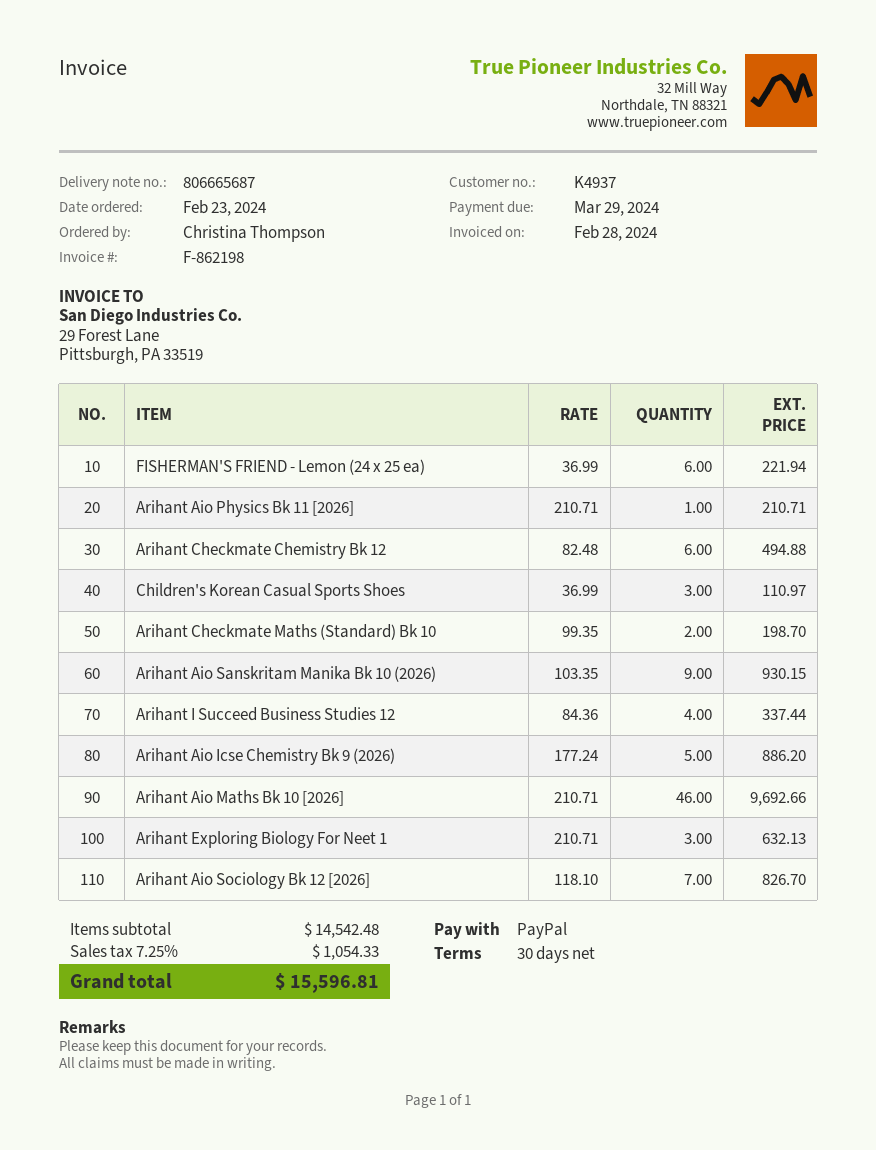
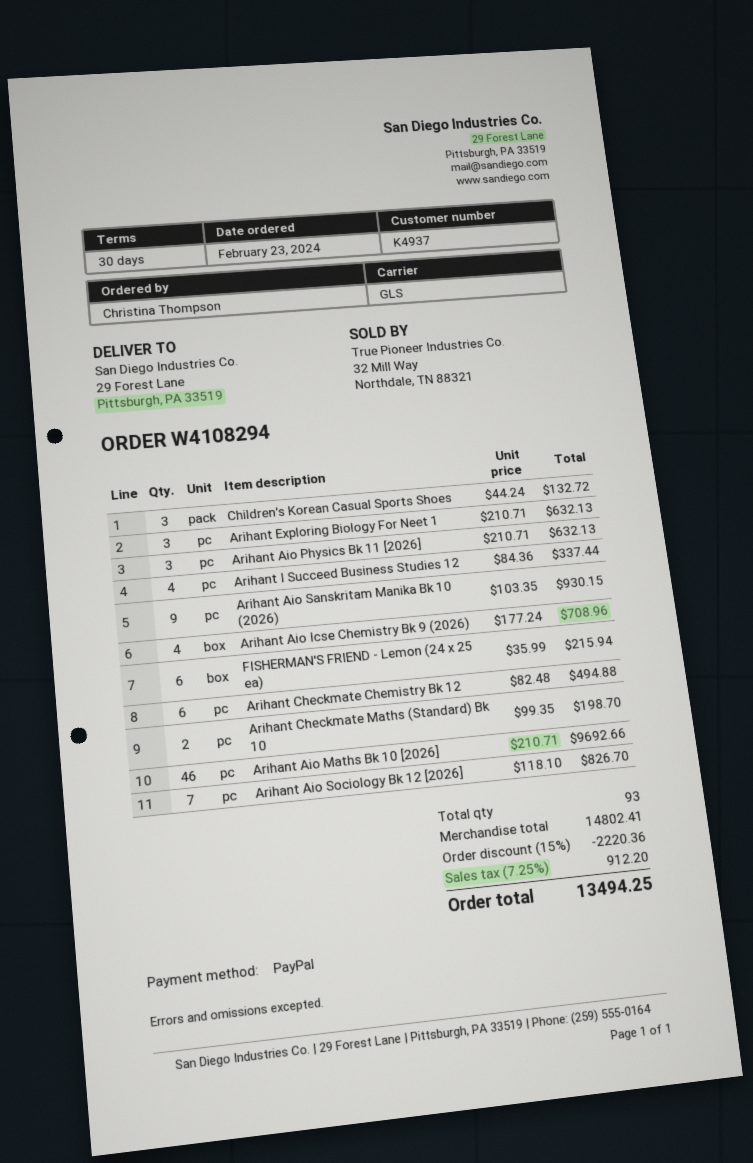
FISHERMAN'S FRIEND - Lemon (24 x 25 ea): 6 x 36.99 = 221.94 -> 6 x 35.99 = 215.94
Arihant Aio Physics Bk 11 [2026]: 1 x 210.71 = 210.71 -> 3 x 210.71 = 632.13
Children's Korean Casual Sports Shoes: 3 x 36.99 = 110.97 -> 3 x 44.24 = 132.72
Arihant Aio Icse Chemistry Bk 9 (2026): 5 x 177.24 = 886.20 -> 4 x 177.24 = 708.96
subtotal: 14542.48 -> 14802.41
discount: none -> 15% = 2220.36
tax: 7.25% = 1054.33 -> 7.25% = 912.20
total: 15596.81 -> 13494.25

